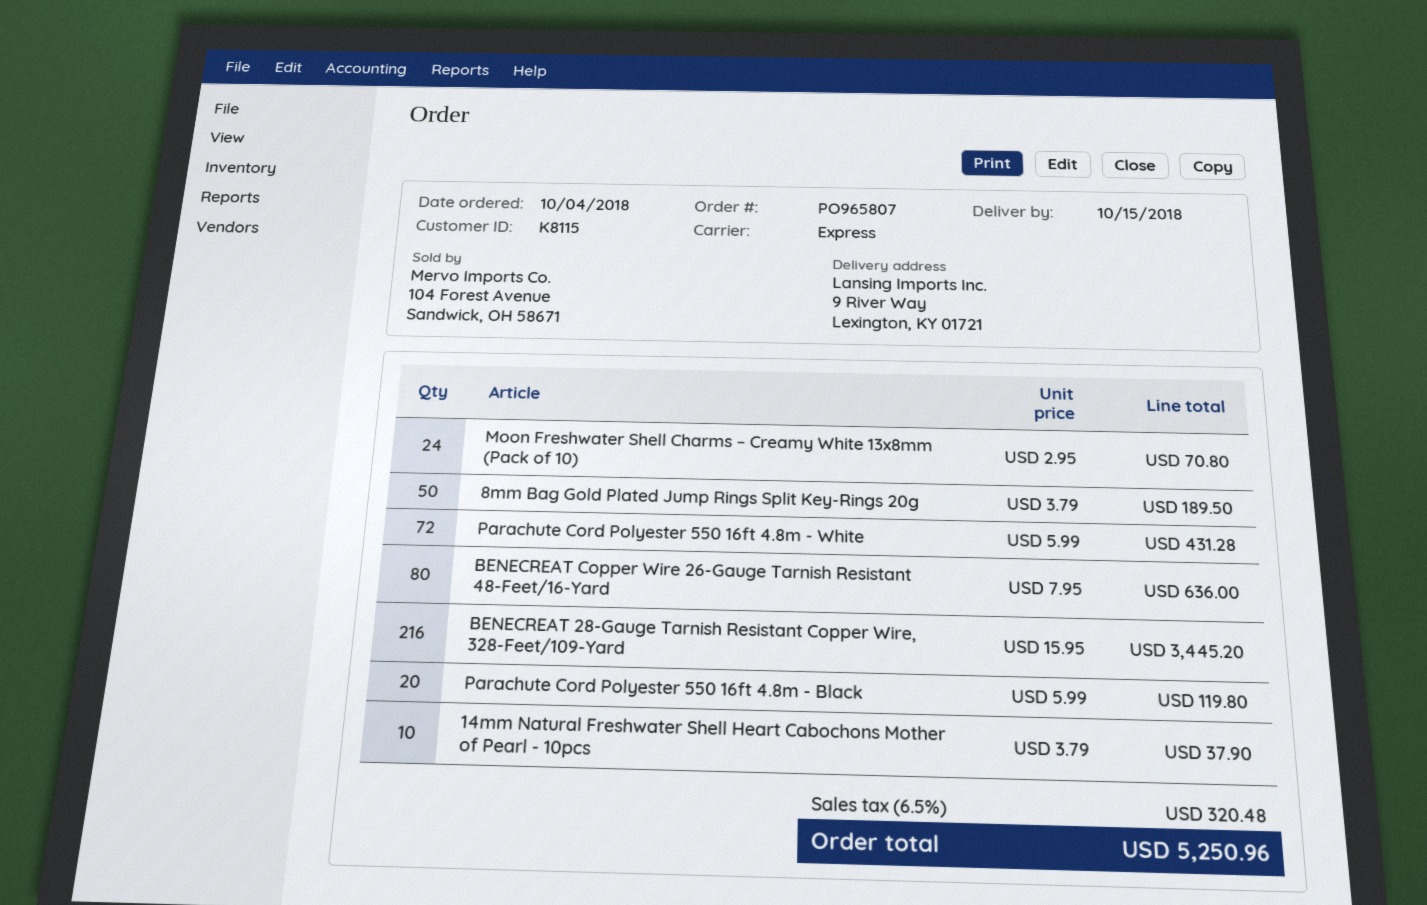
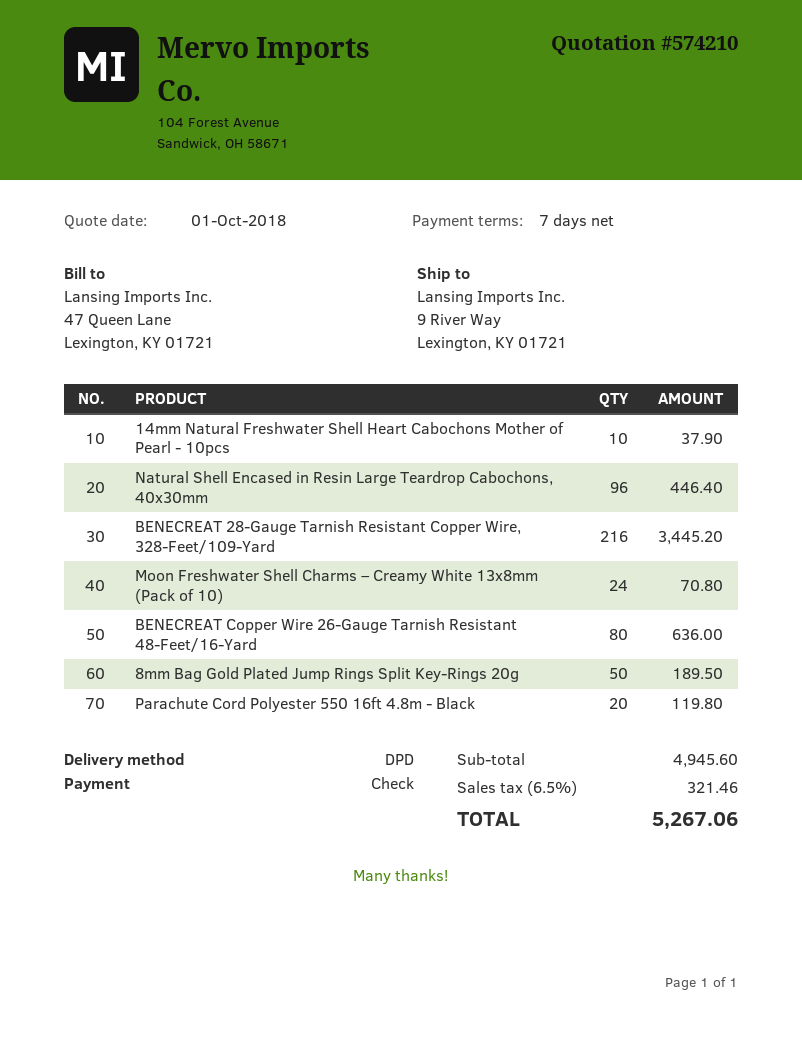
shipping method: express -> DPD
Parachute Cord Polyester 550 16ft 4.8m - White: 72 for 431.28 -> none
Natural Shell Encased in Resin Large Teardrop Cabochons, 40x30mm: none -> 96 for 446.40
tax: 6.5% = 320.48 -> 6.5% = 321.46
total: 5250.96 -> 5267.06

